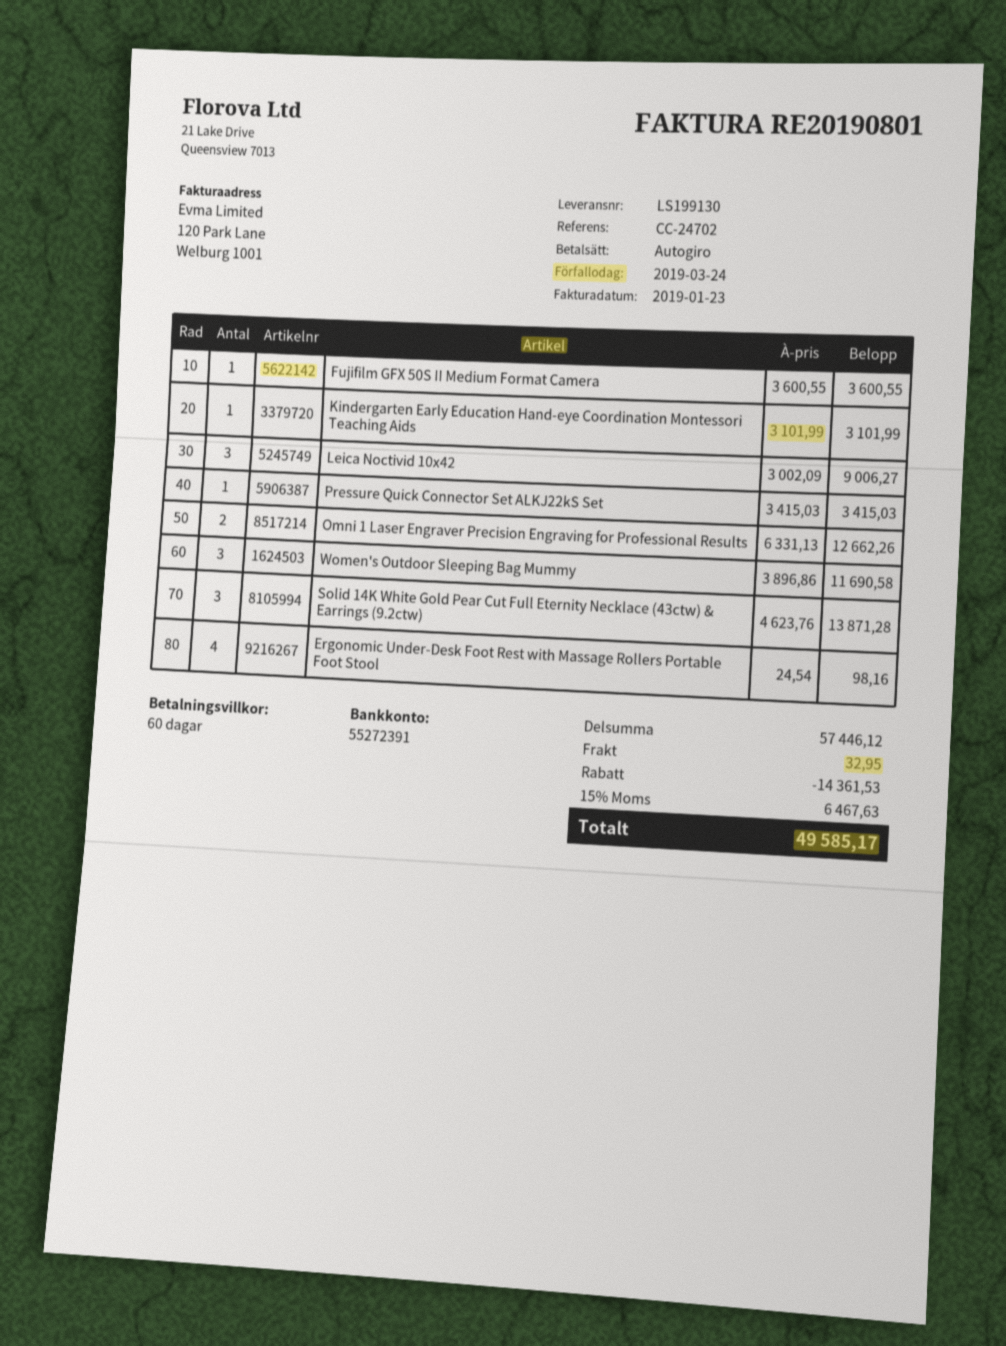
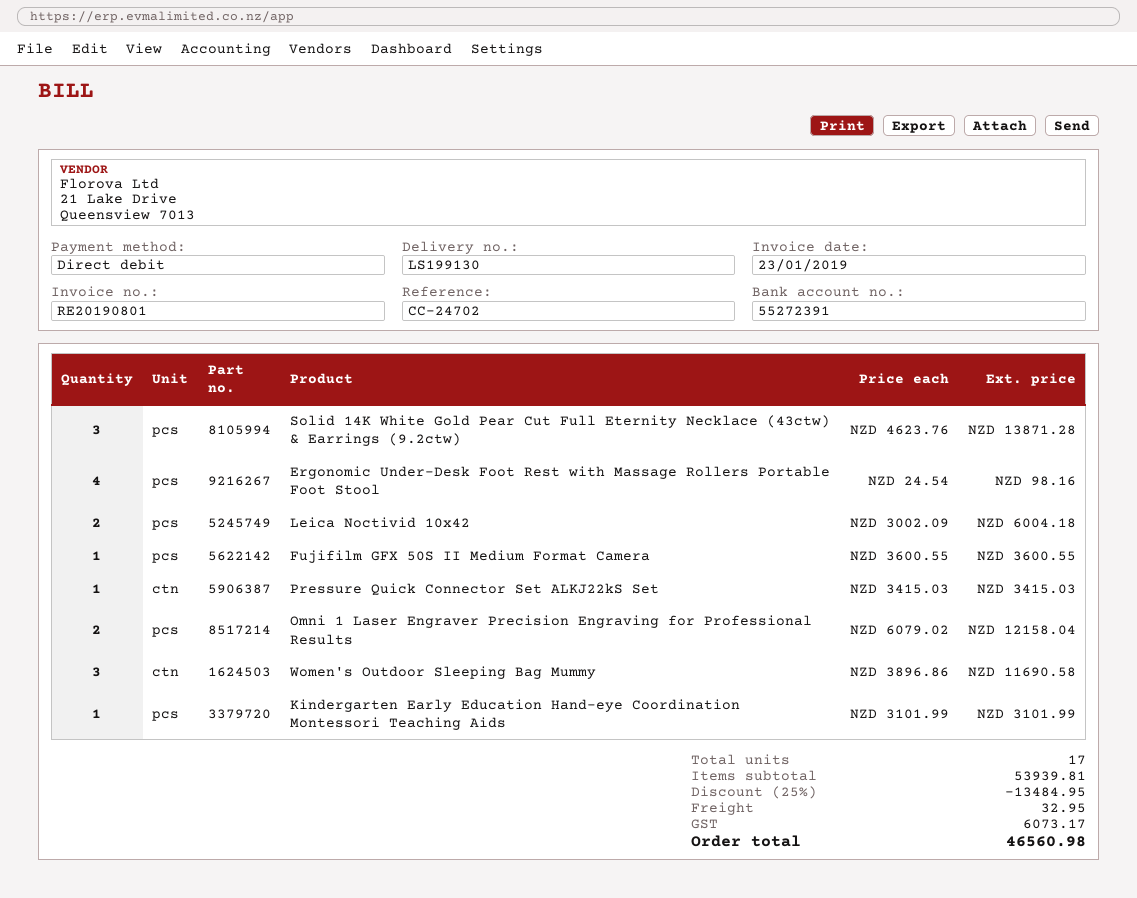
Leica Noctivid 10x42: 3 x 3002.09 = 9006.27 -> 2 x 3002.09 = 6004.18
Omni 1 Laser Engraver Precision Engraving for Professional Results: 2 x 6331.13 = 12662.26 -> 2 x 6079.02 = 12158.04
subtotal: 57446.12 -> 53939.81
discount: 14361.53 -> 13484.95
tax: 6467.63 -> 6073.17
total: 49585.17 -> 46560.98

